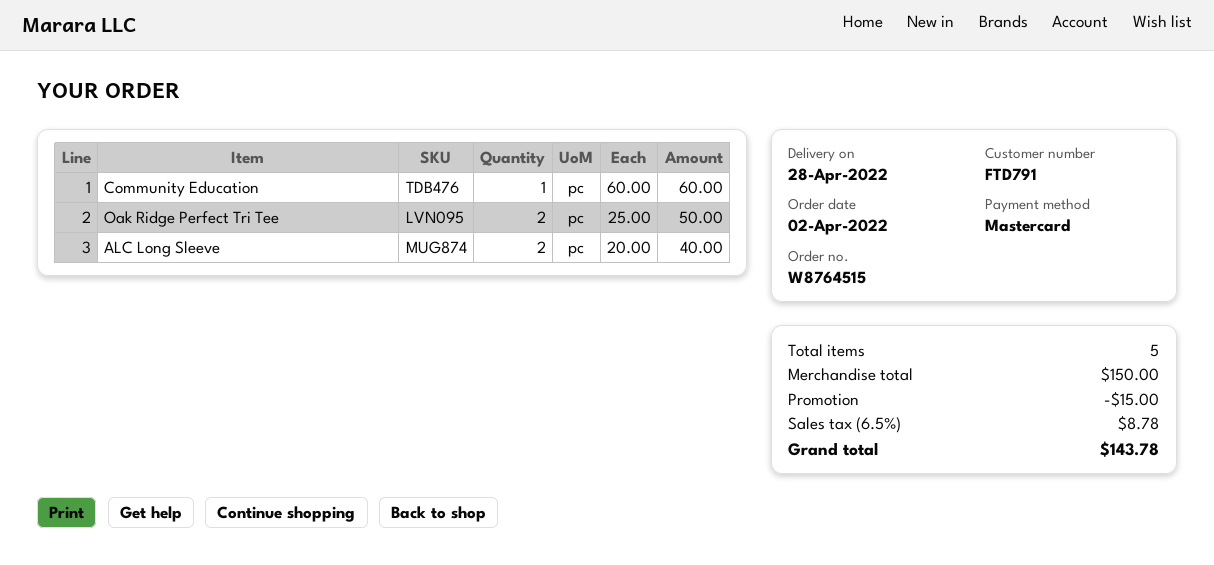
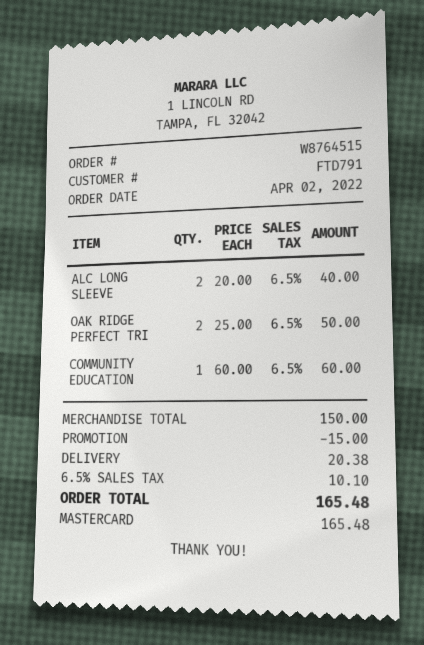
shipping: none -> 20.38
tax: 6.5% = 8.78 -> 6.5% = 10.10
total: 143.78 -> 165.48

